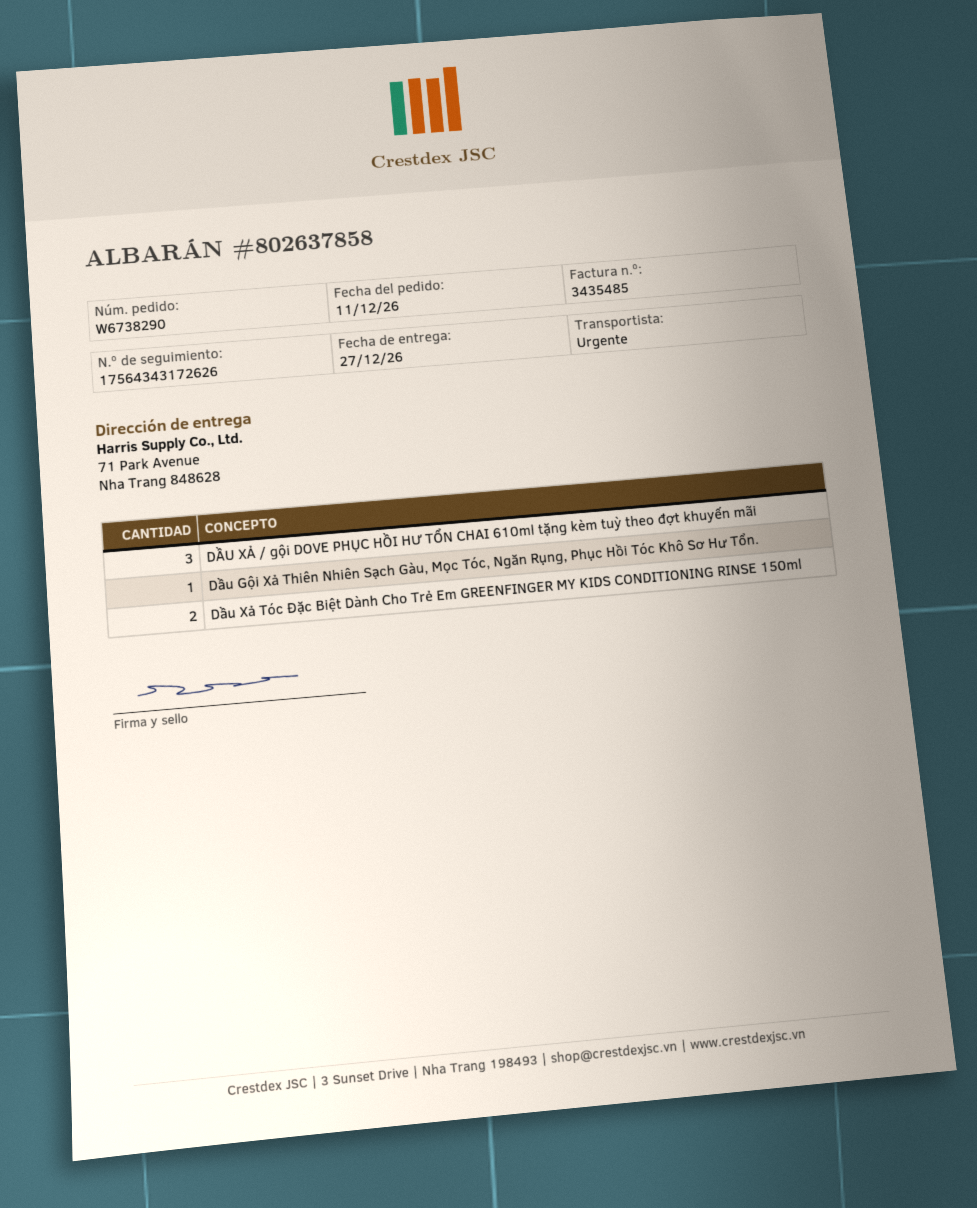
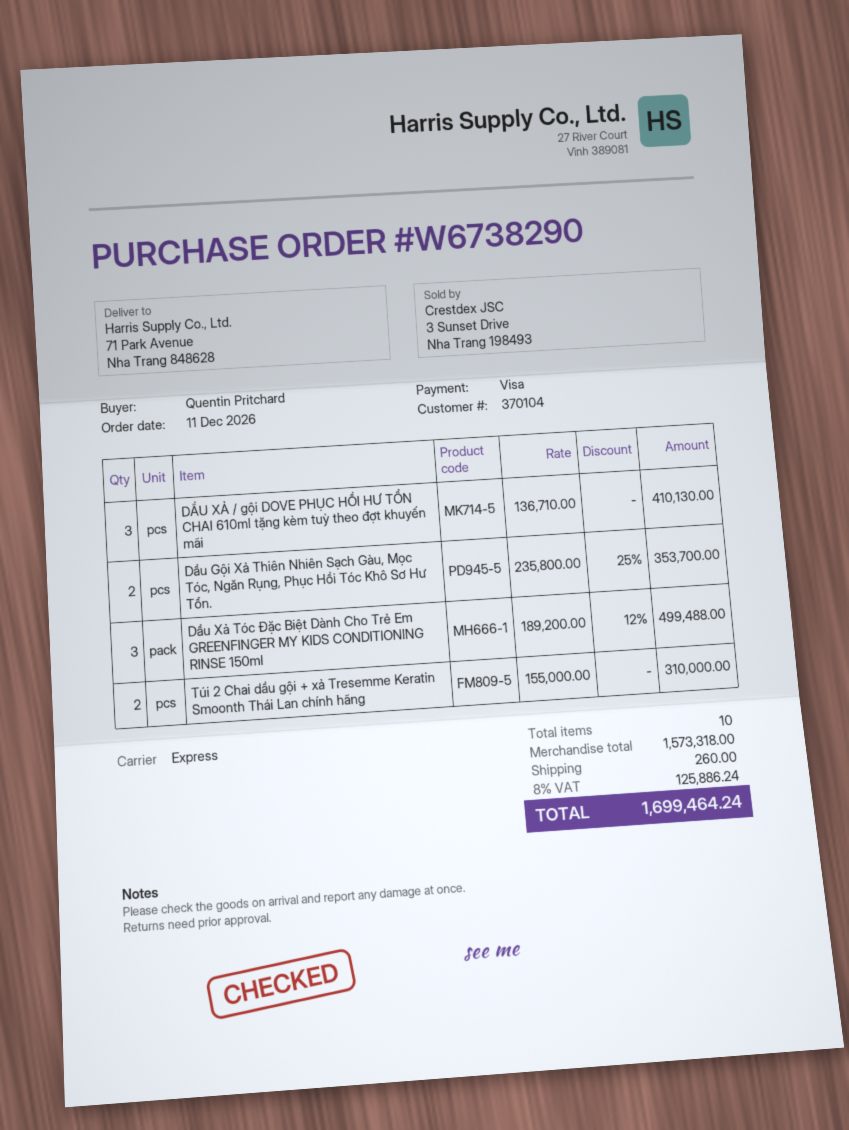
Dầu Gội Xả Thiên Nhiên Sạch Gàu, Mọc Tóc, Ngăn Rụng, Phục Hồi Tóc Khô Sơ Hư Tổn.: 1 -> 2
Dầu Xả Tóc Đặc Biệt Dành Cho Trẻ Em GREENFINGER MY KIDS CONDITIONING RINSE 150ml: 2 -> 3
Túi 2 Chai dầu gội + xả Tresemme Keratin Smoonth Thái Lan chính hãng: none -> 2

